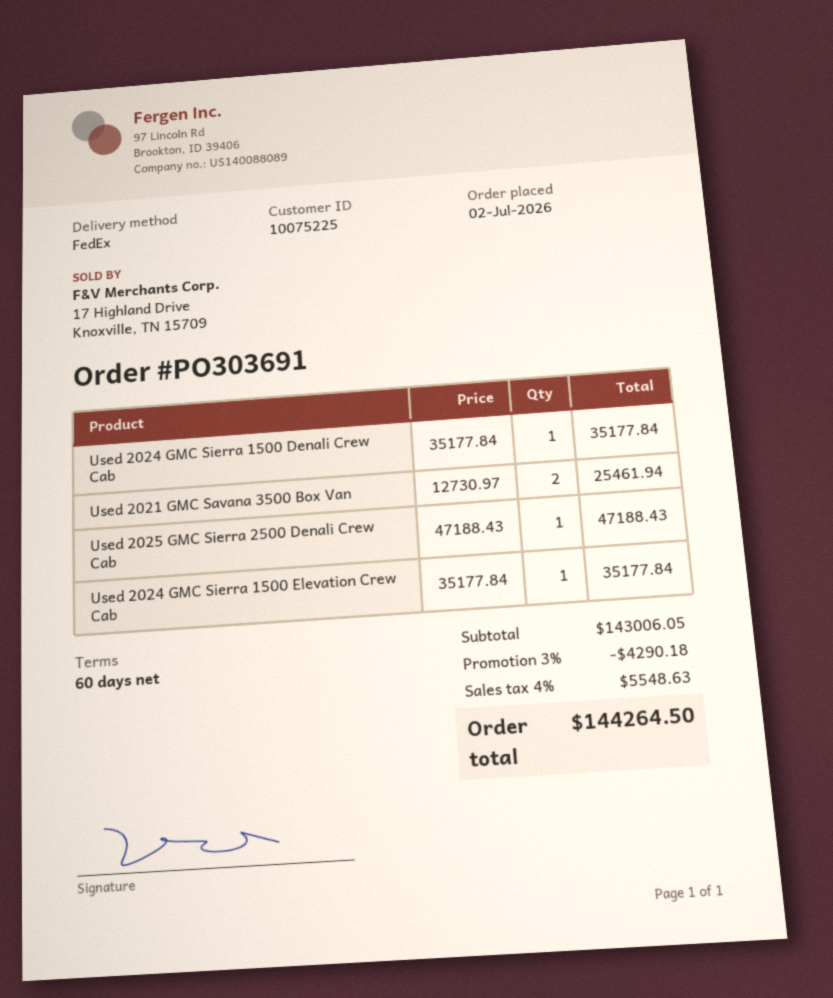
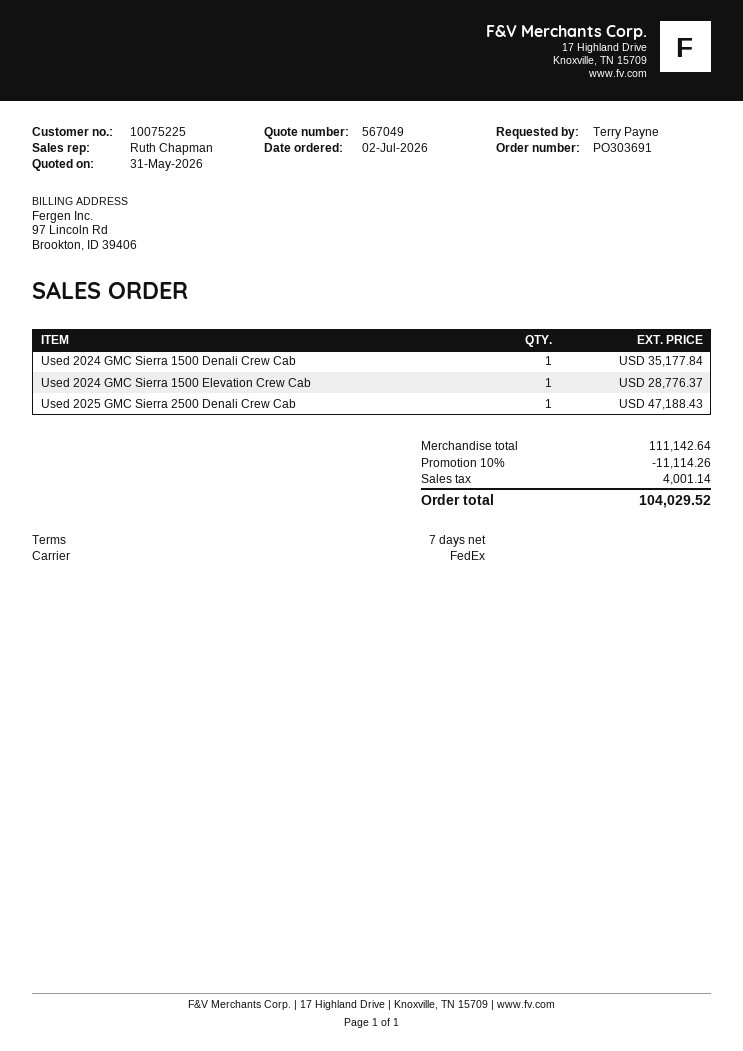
payment terms: 60 days -> 7 days
Used 2021 GMC Savana 3500 Box Van: 2 for 25461.94 -> none
Used 2024 GMC Sierra 1500 Elevation Crew Cab: 1 for 35177.84 -> 1 for 28776.37
subtotal: 143006.05 -> 111142.64
discount: 3% = 4290.18 -> 10% = 11114.26
tax: 5548.63 -> 4001.14
total: 144264.50 -> 104029.52

